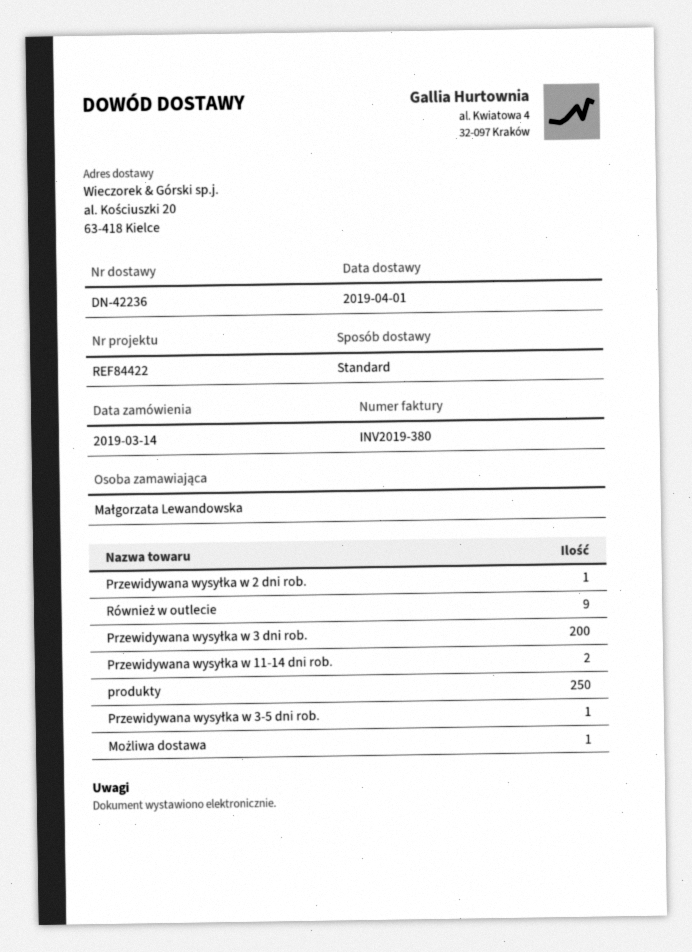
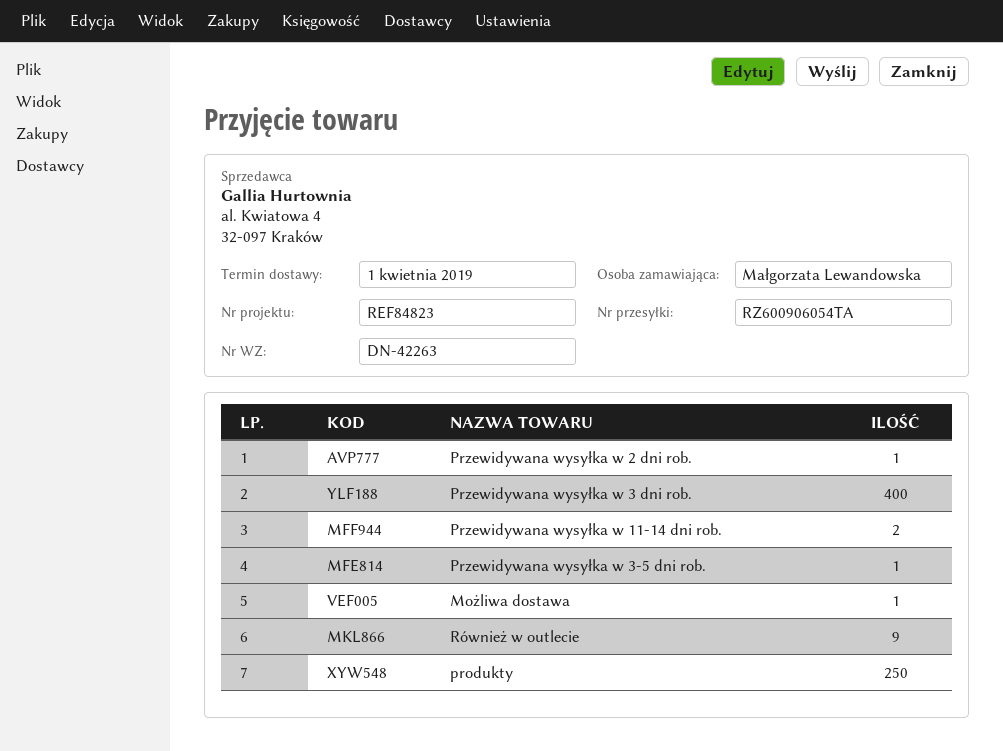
delivery note number: DN-42236 -> DN-42263
reference: REF84422 -> REF84823
Przewidywana wysyłka w 3 dni rob.: 200 -> 400

